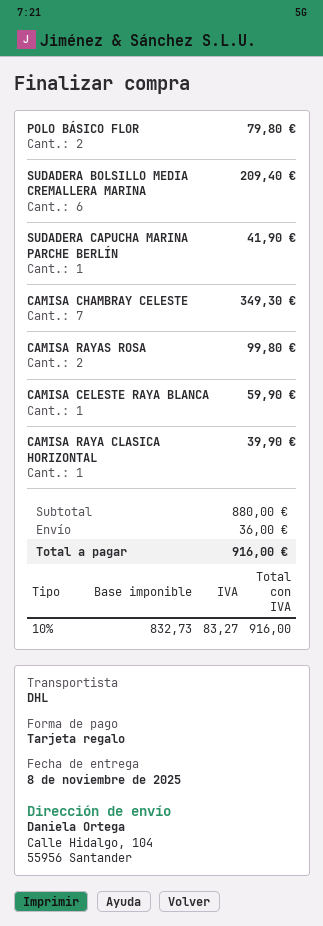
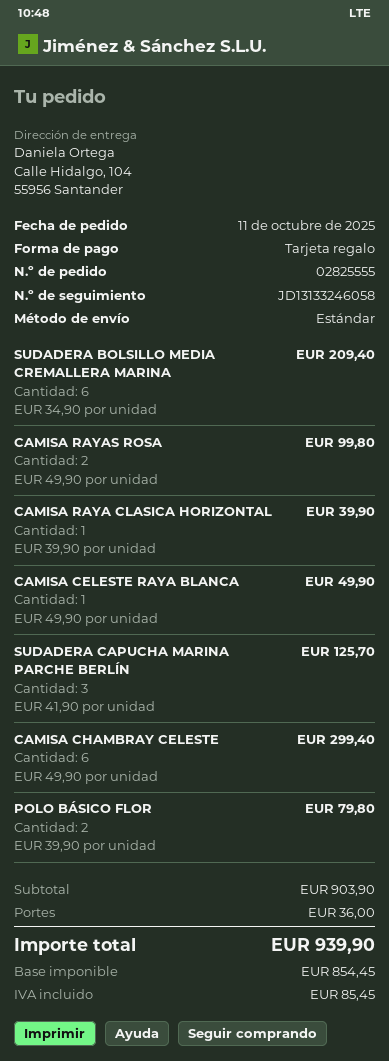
shipping method: DHL -> standard
SUDADERA CAPUCHA MARINA PARCHE BERLÍN: 1 for 41.90 -> 3 for 125.70
CAMISA CHAMBRAY CELESTE: 7 for 349.30 -> 6 for 299.40
CAMISA CELESTE RAYA BLANCA: 1 for 59.90 -> 1 for 49.90
subtotal: 880.00 -> 903.90
net: 832.73 -> 854.45
tax: 83.27 -> 85.45
total: 916.00 -> 939.90

